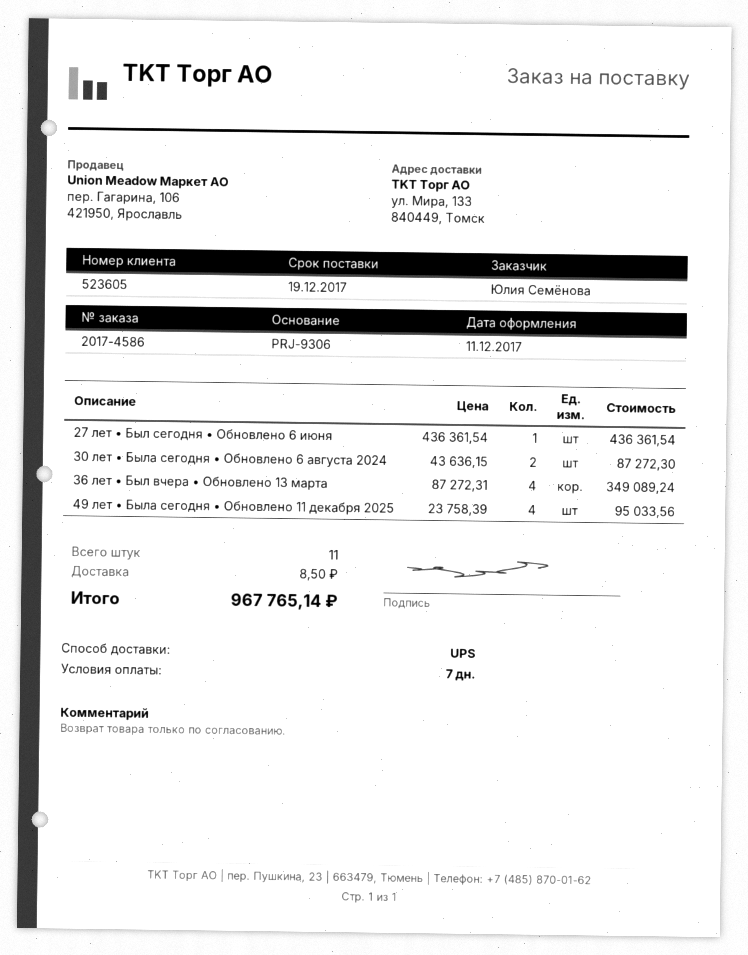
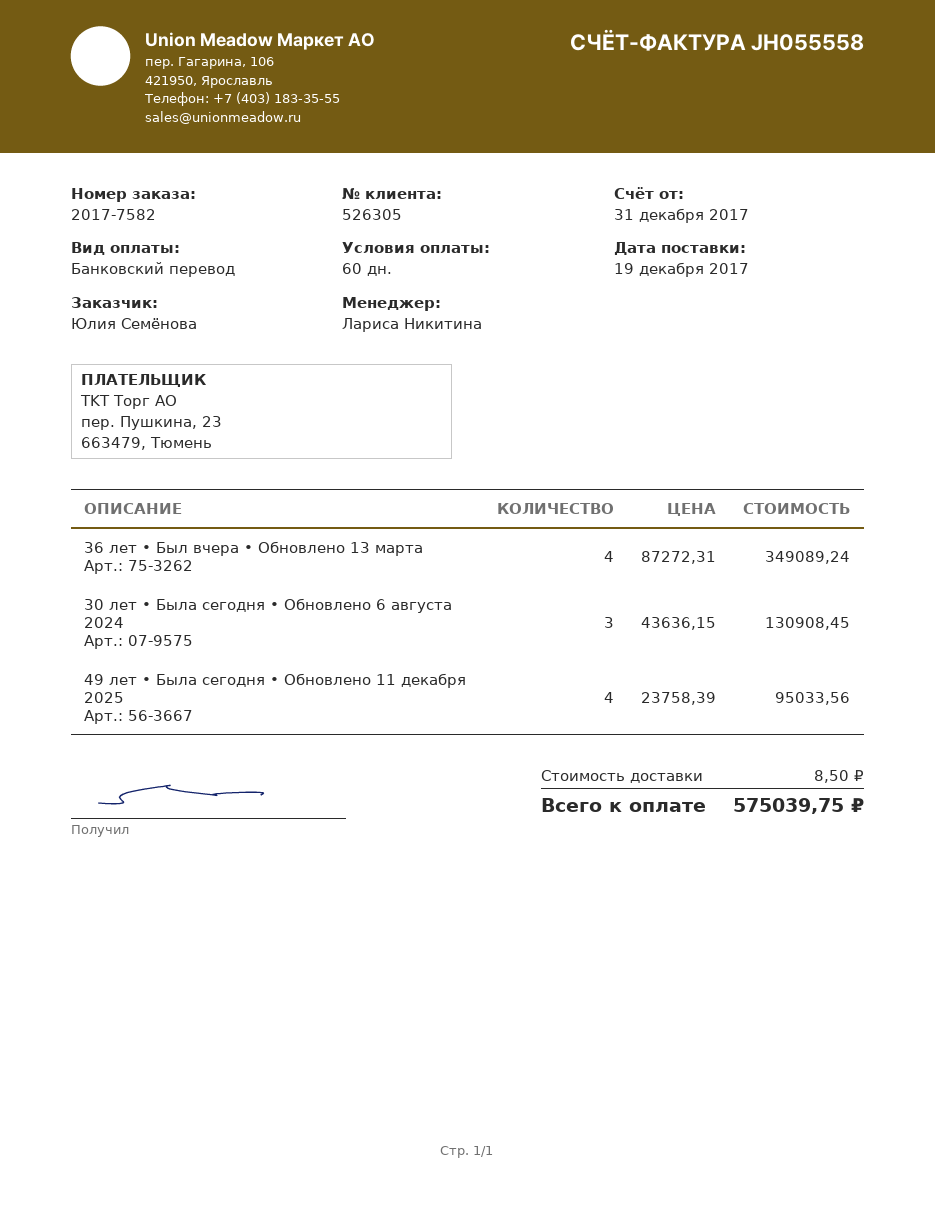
order number: 2017-4586 -> 2017-7582
payment terms: 7 days -> 60 days
customer number: 523605 -> 526305
27 лет • Был сегодня • Обновлено 6 июня: 1 x 436361.54 = 436361.54 -> none
30 лет • Была сегодня • Обновлено 6 августа 2024: 2 x 43636.15 = 87272.30 -> 3 x 43636.15 = 130908.45
total: 967765.14 -> 575039.75

